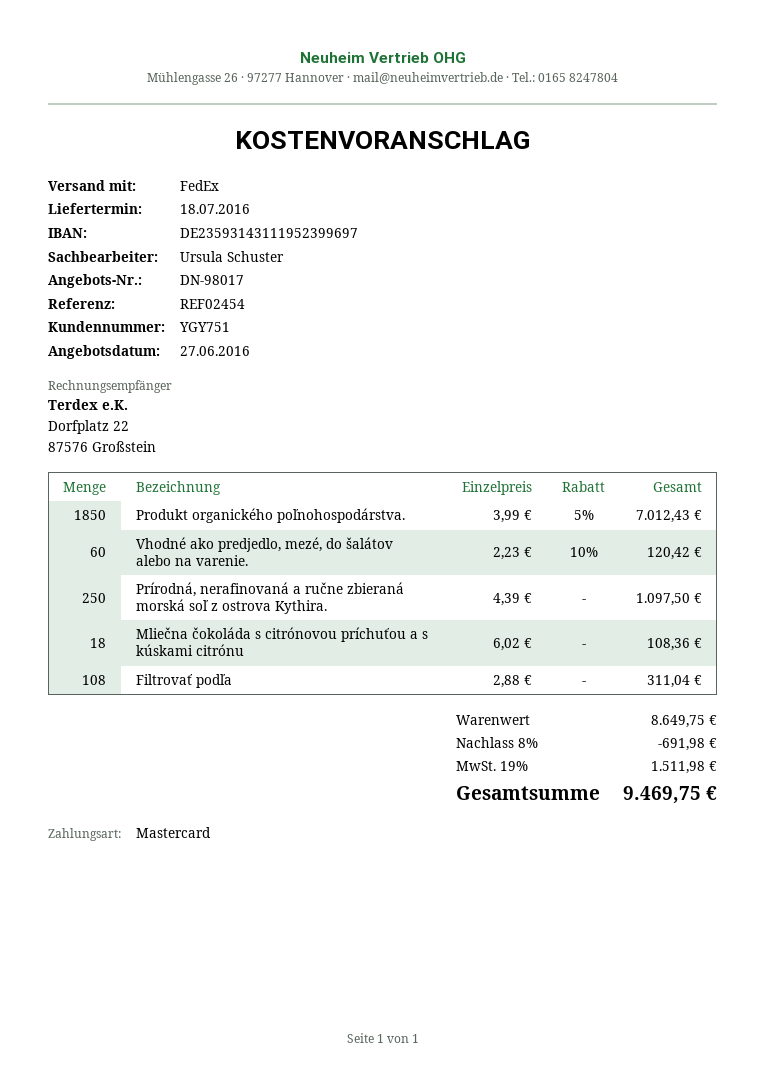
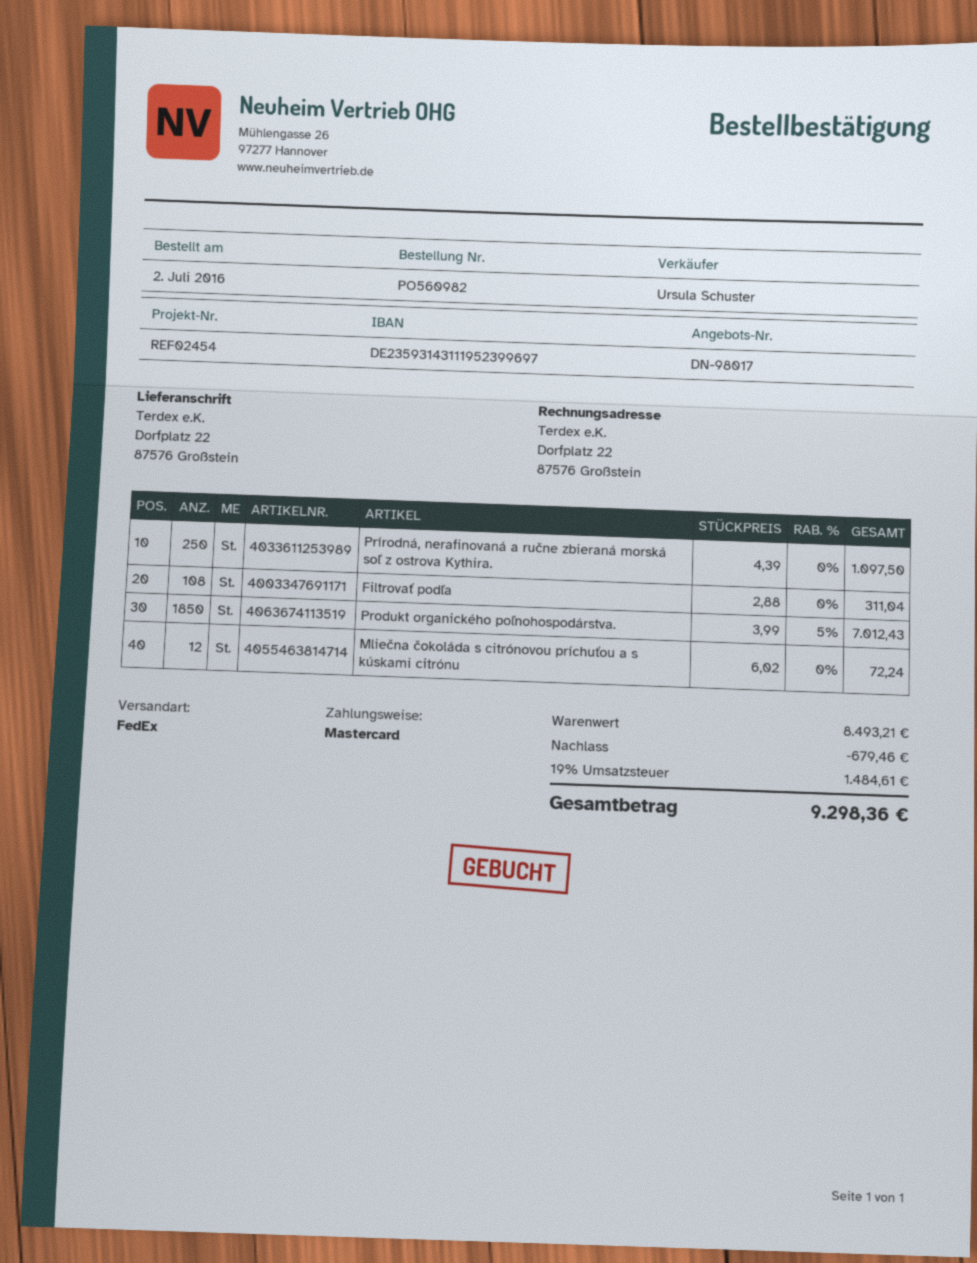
Vhodné ako predjedlo, mezé, do šalátov alebo na varenie.: 60 x 2.23 - 10% = 120.42 -> none
Mliečna čokoláda s citrónovou príchuťou a s kúskami citrónu: 18 x 6.02 = 108.36 -> 12 x 6.02 = 72.24
subtotal: 8649.75 -> 8493.21
discount: 691.98 -> 679.46
tax: 19% = 1511.98 -> 19% = 1484.61
total: 9469.75 -> 9298.36

